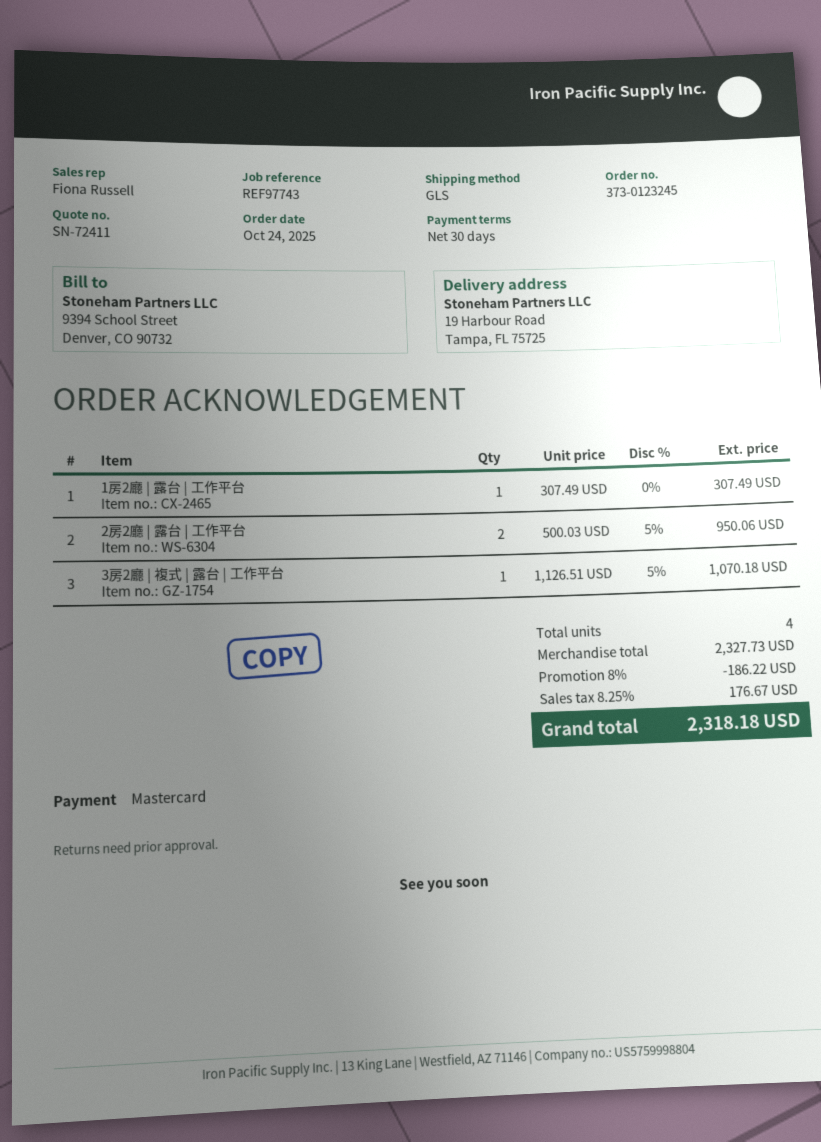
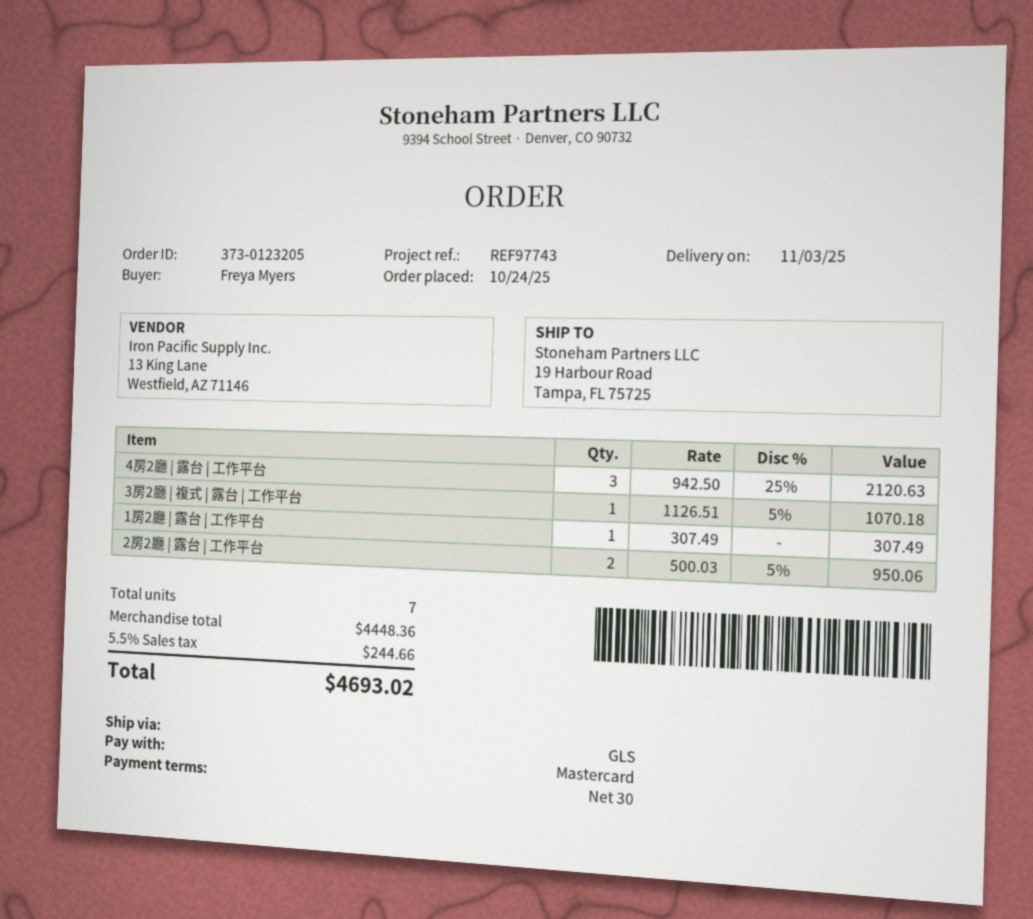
order number: 373-0123245 -> 373-0123205
4房2廳 | 露台 | 工作平台: none -> 3 x 942.50 - 25% = 2120.63
total quantity: 4 -> 7
subtotal: 2327.73 -> 4448.36
discount: 8% = 186.22 -> none
tax: 8.25% = 176.67 -> 5.5% = 244.66
total: 2318.18 -> 4693.02

